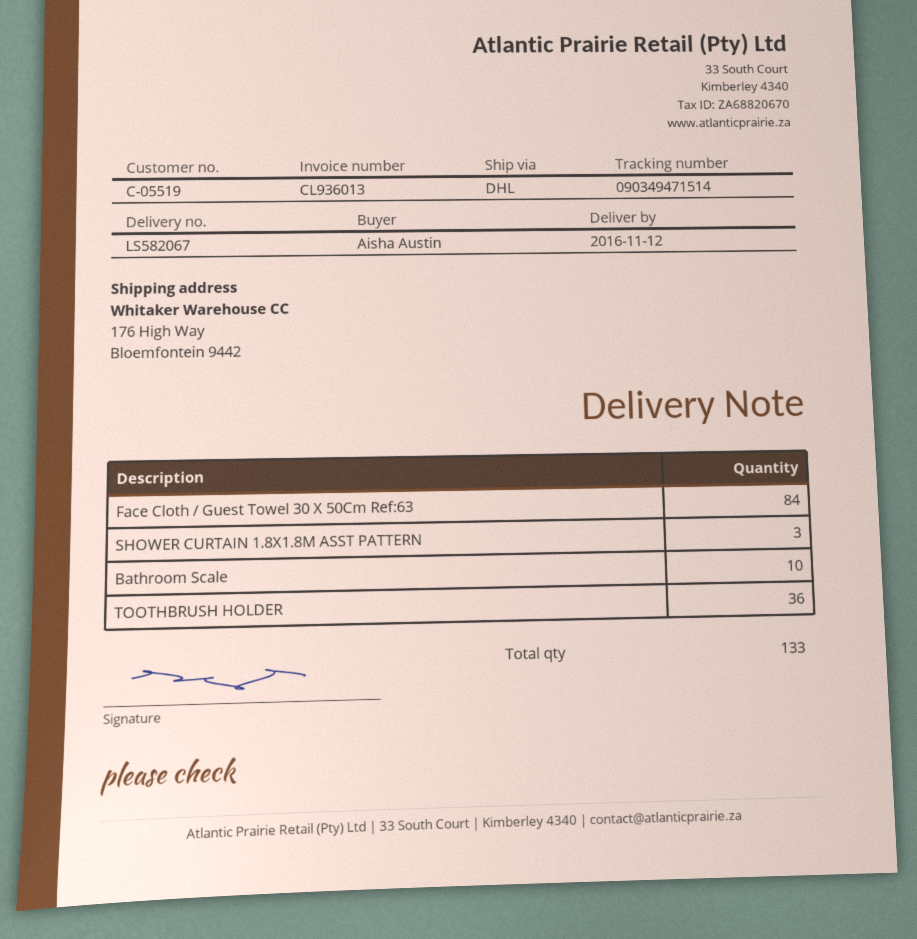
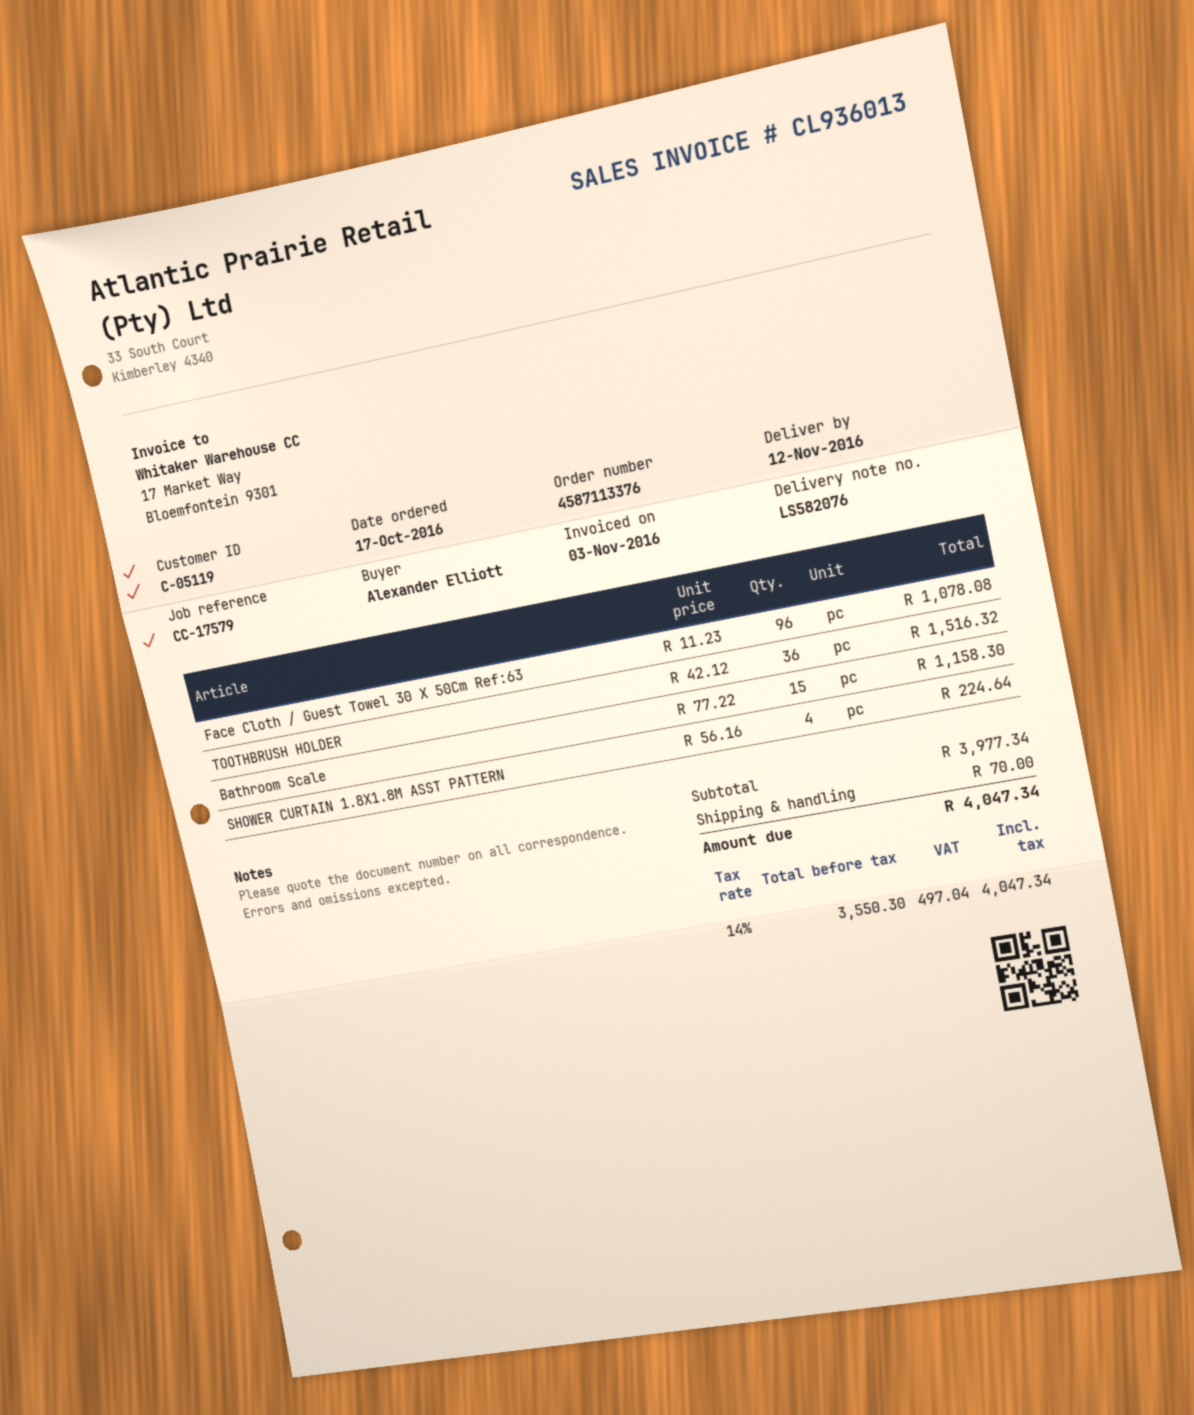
delivery note number: LS582067 -> LS582076
customer number: C-05519 -> C-05119
ordered by: Aisha Austin -> Alexander Elliott
Face Cloth / Guest Towel 30 X 50Cm Ref:63: 84 -> 96
SHOWER CURTAIN 1.8X1.8M ASST PATTERN: 3 -> 4
Bathroom Scale: 10 -> 15

